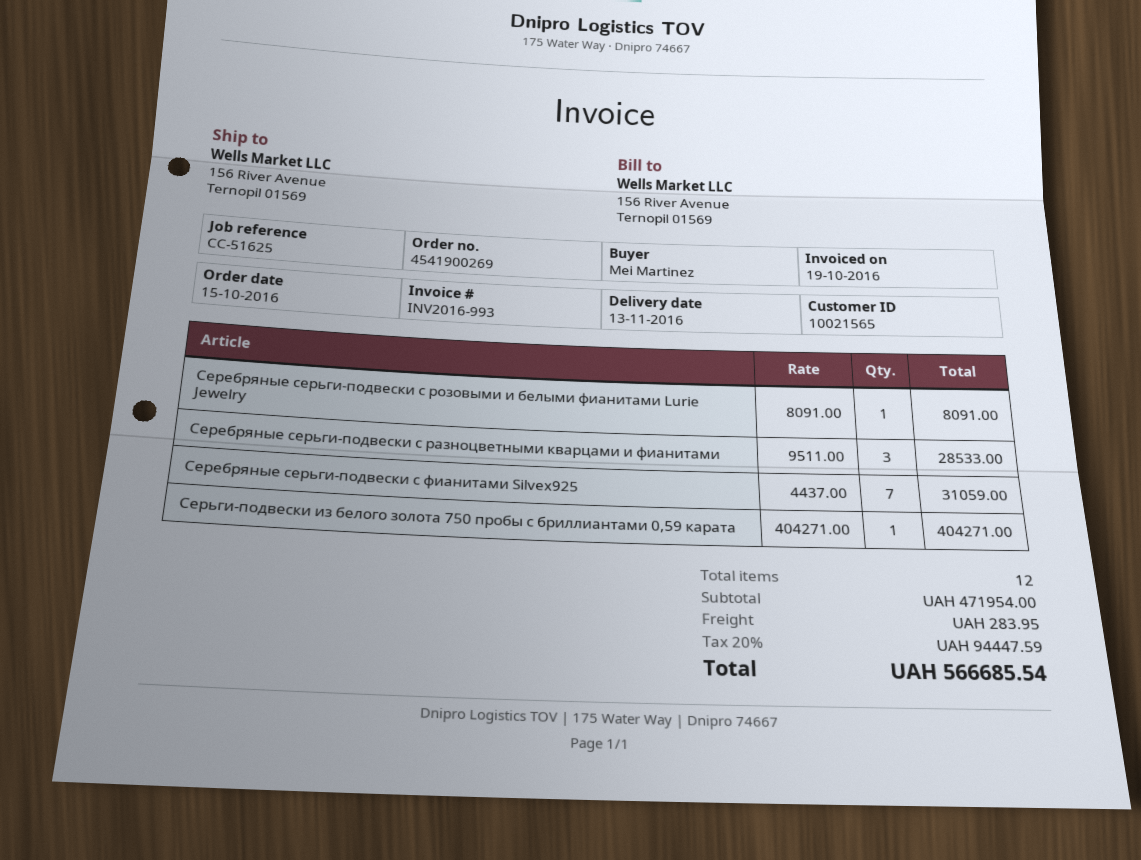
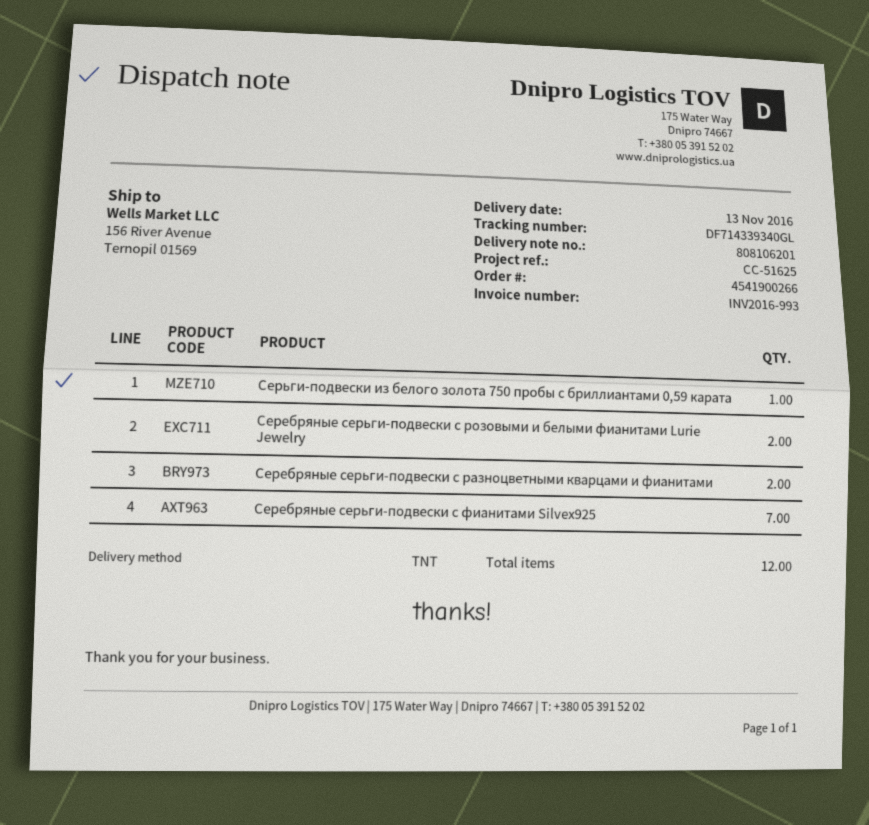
order number: 4541900269 -> 4541900266
Серебряные серьги-подвески с розовыми и белыми фианитами Lurie Jewelry: 1 -> 2
Серебряные серьги-подвески с разноцветными кварцами и фианитами: 3 -> 2

